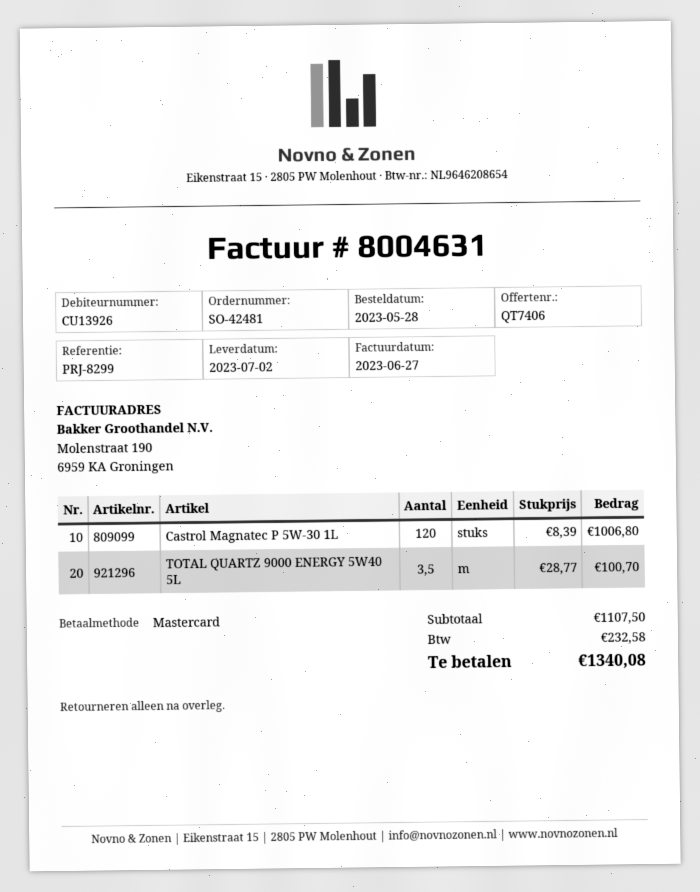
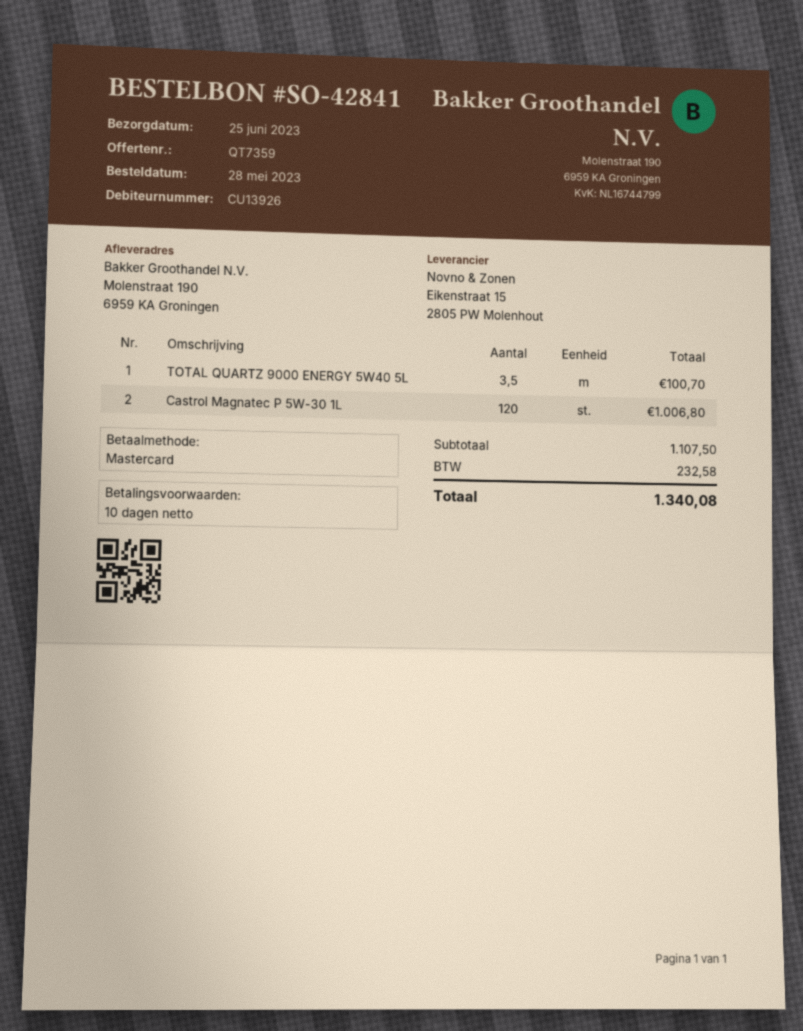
quote number: QT7406 -> QT7359
order number: SO-42481 -> SO-42841
delivery date: 2023-07-02 -> 2023-06-25

